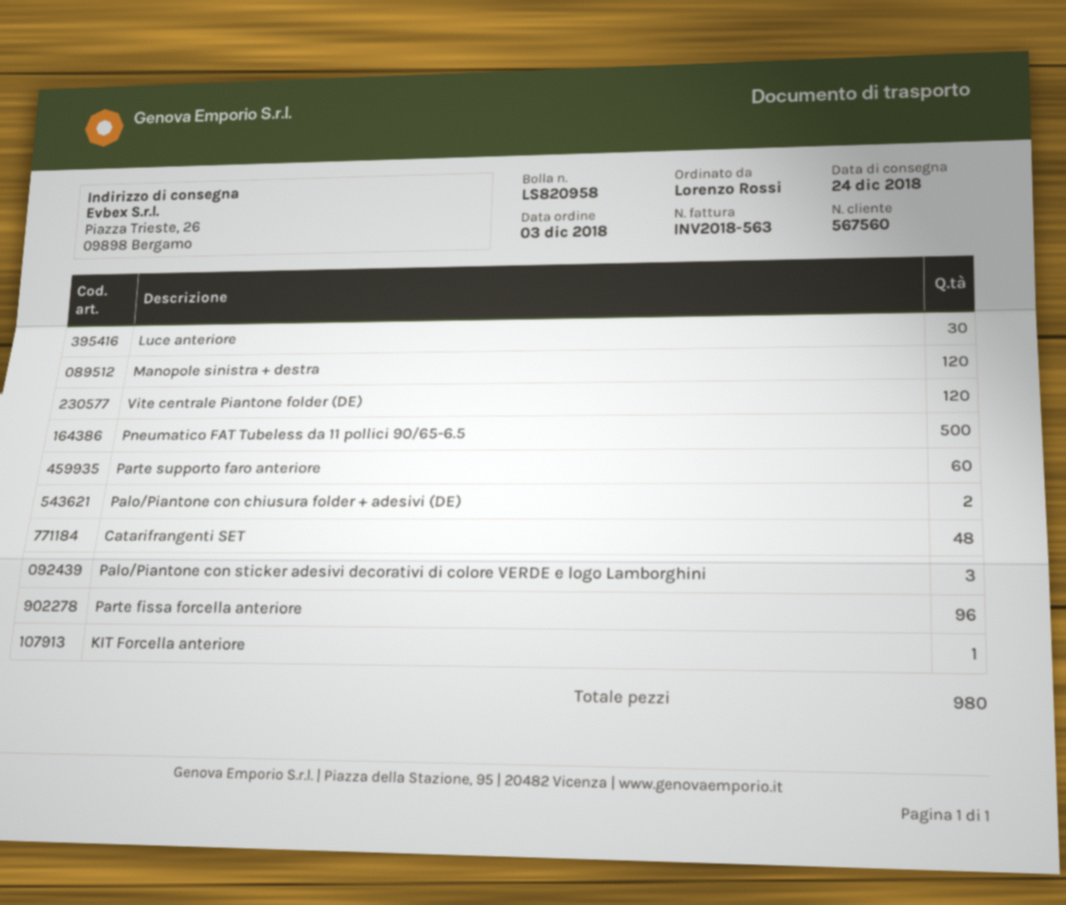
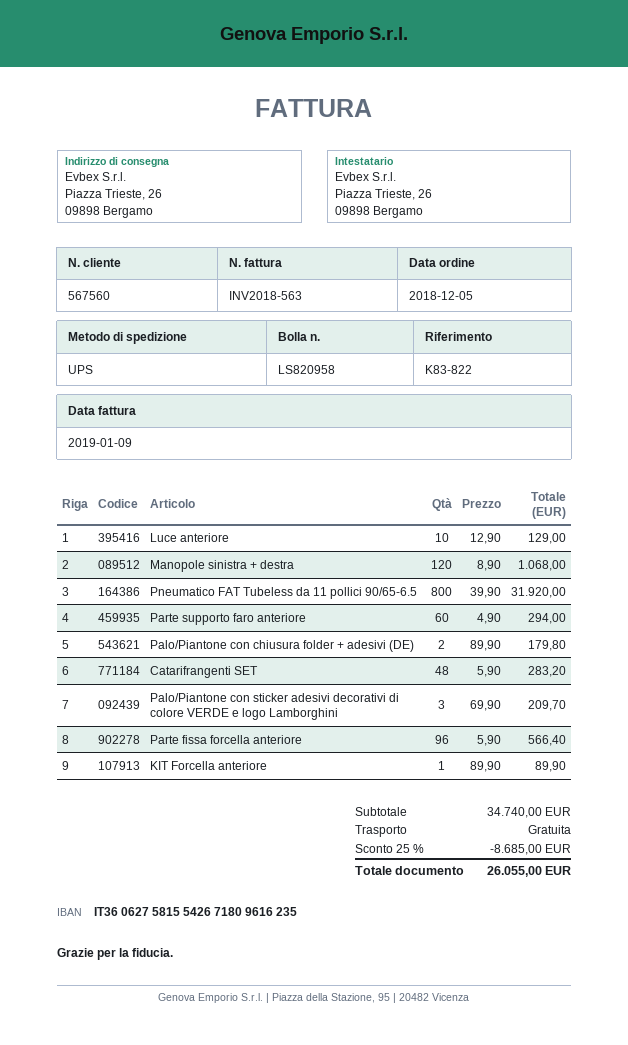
order date: 2018-12-03 -> 2018-12-05
Luce anteriore: 30 -> 10
Vite centrale Piantone folder (DE): 120 -> none
Pneumatico FAT Tubeless da 11 pollici 90/65-6.5: 500 -> 800

